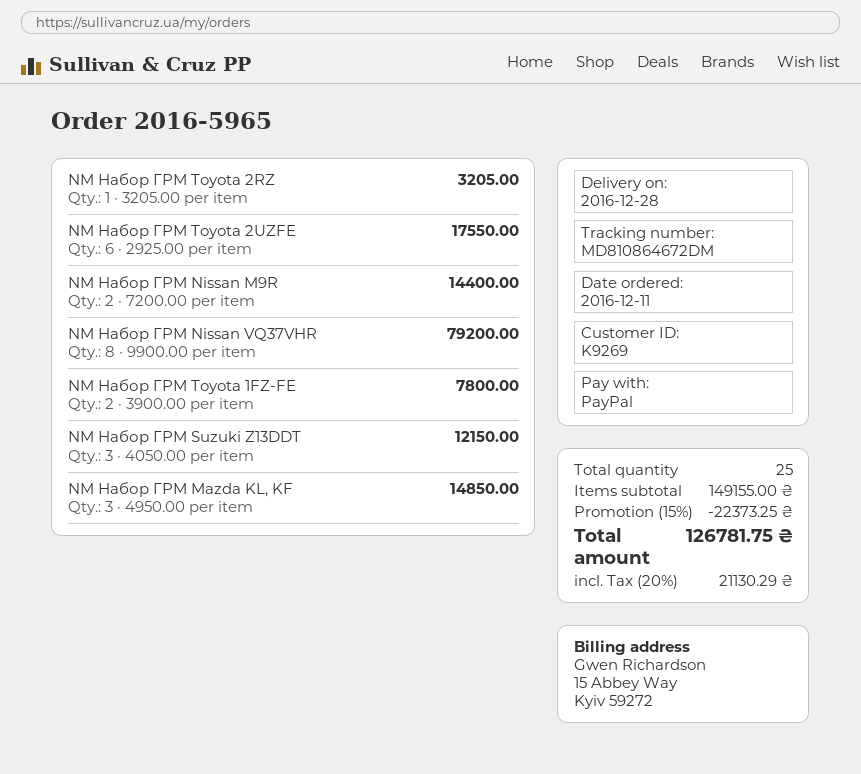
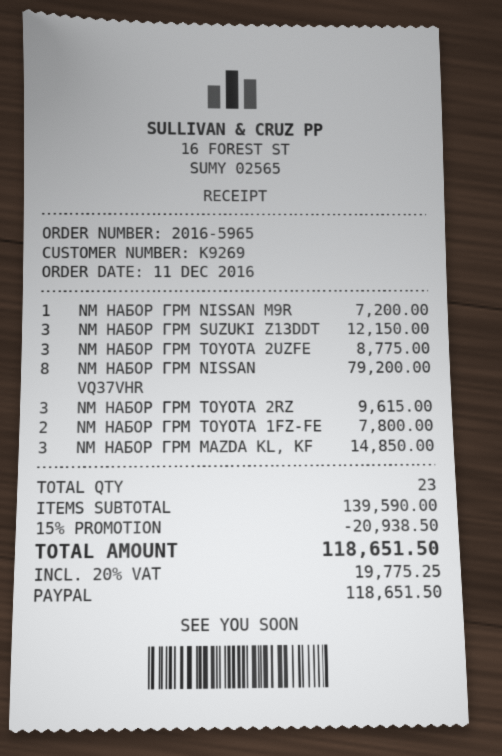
NM Набор ГРМ Toyota 2RZ: 1 for 3205.00 -> 3 for 9615.00
NM Набор ГРМ Toyota 2UZFE: 6 for 17550.00 -> 3 for 8775.00
NM Набор ГРМ Nissan M9R: 2 for 14400.00 -> 1 for 7200.00
total quantity: 25 -> 23
subtotal: 149155.00 -> 139590.00
discount: 15% = 22373.25 -> 15% = 20938.50
tax: 20% = 21130.29 -> 20% = 19775.25
total: 126781.75 -> 118651.50

